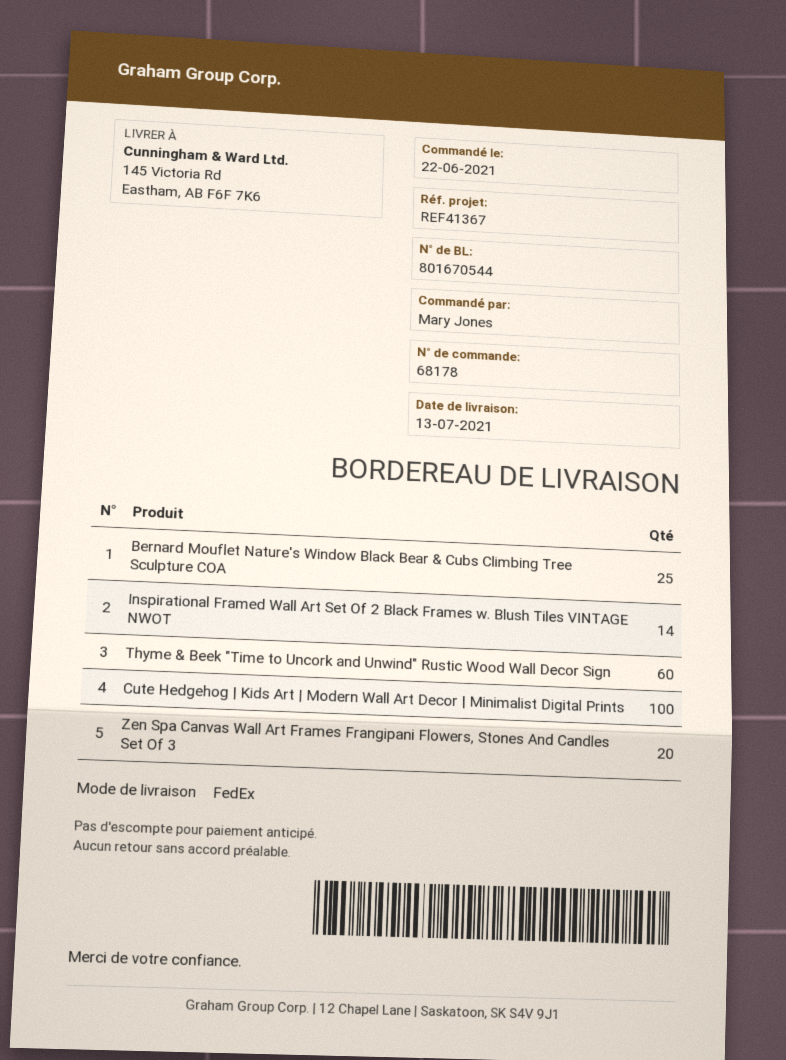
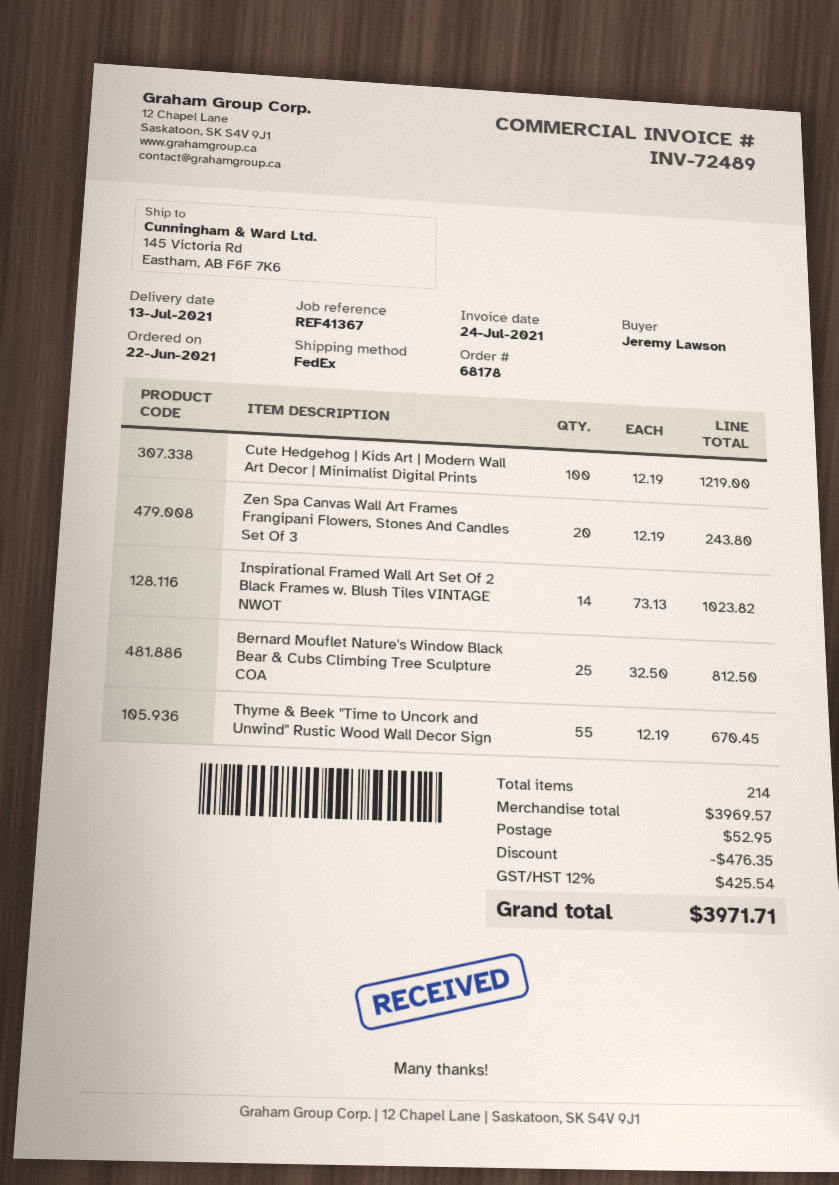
ordered by: Mary Jones -> Jeremy Lawson
Thyme & Beek "Time to Uncork and Unwind" Rustic Wood Wall Decor Sign: 60 -> 55

